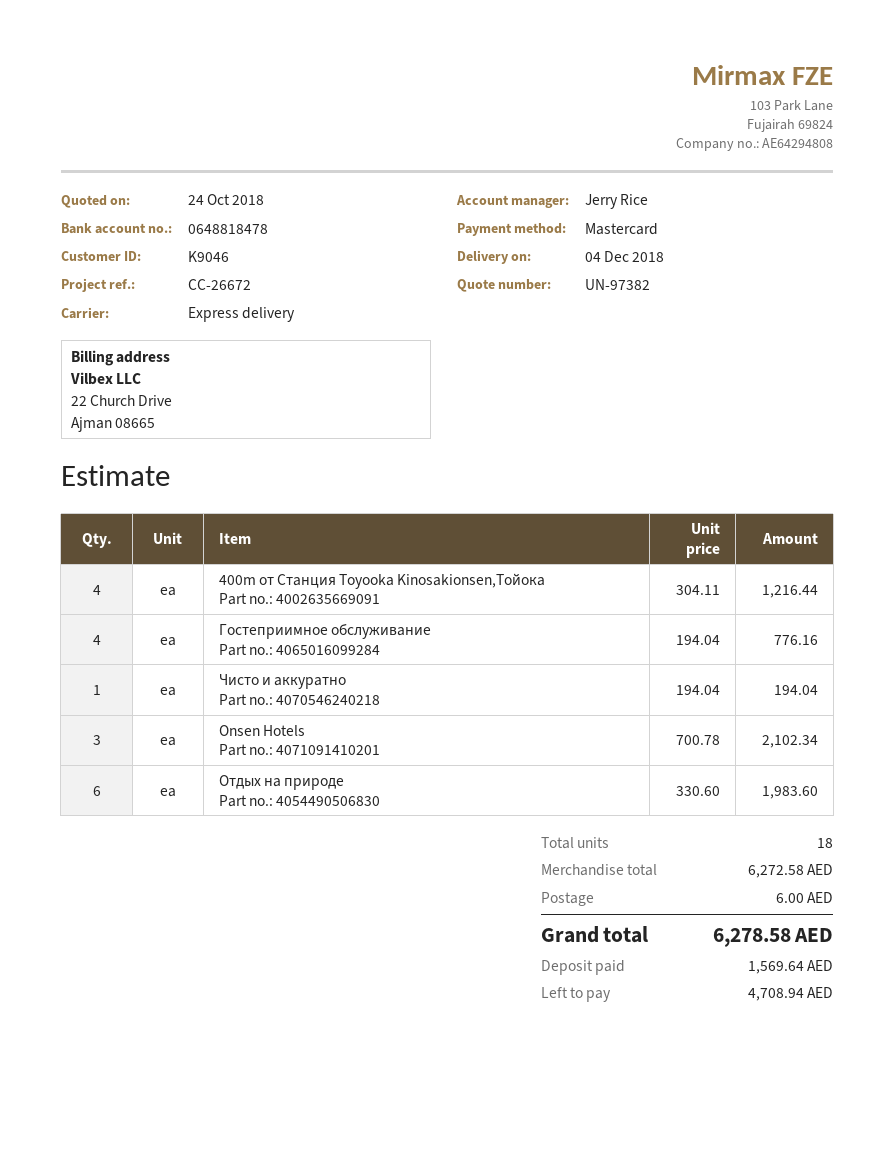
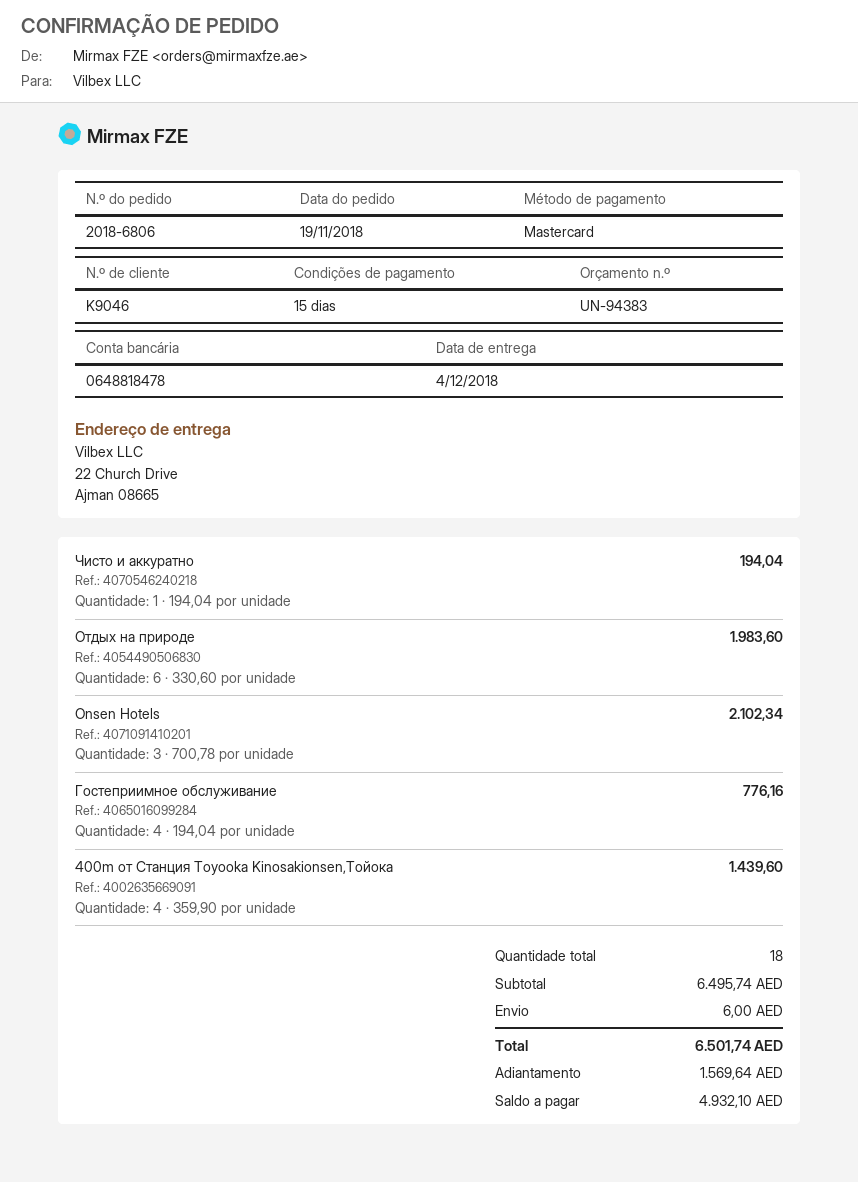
quote number: UN-97382 -> UN-94383
400m от Станция Toyooka Kinosakionsen,Тойока: 4 x 304.11 = 1216.44 -> 4 x 359.90 = 1439.60
subtotal: 6272.58 -> 6495.74
total: 6278.58 -> 6501.74
balance: 4708.94 -> 4932.10

